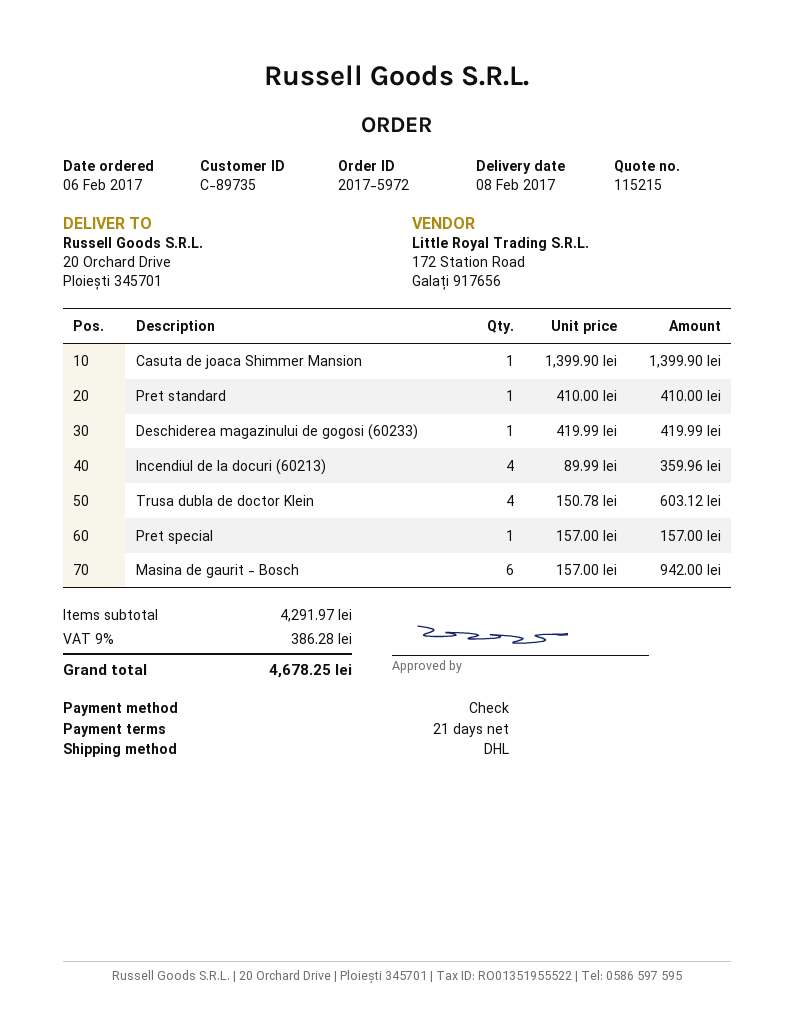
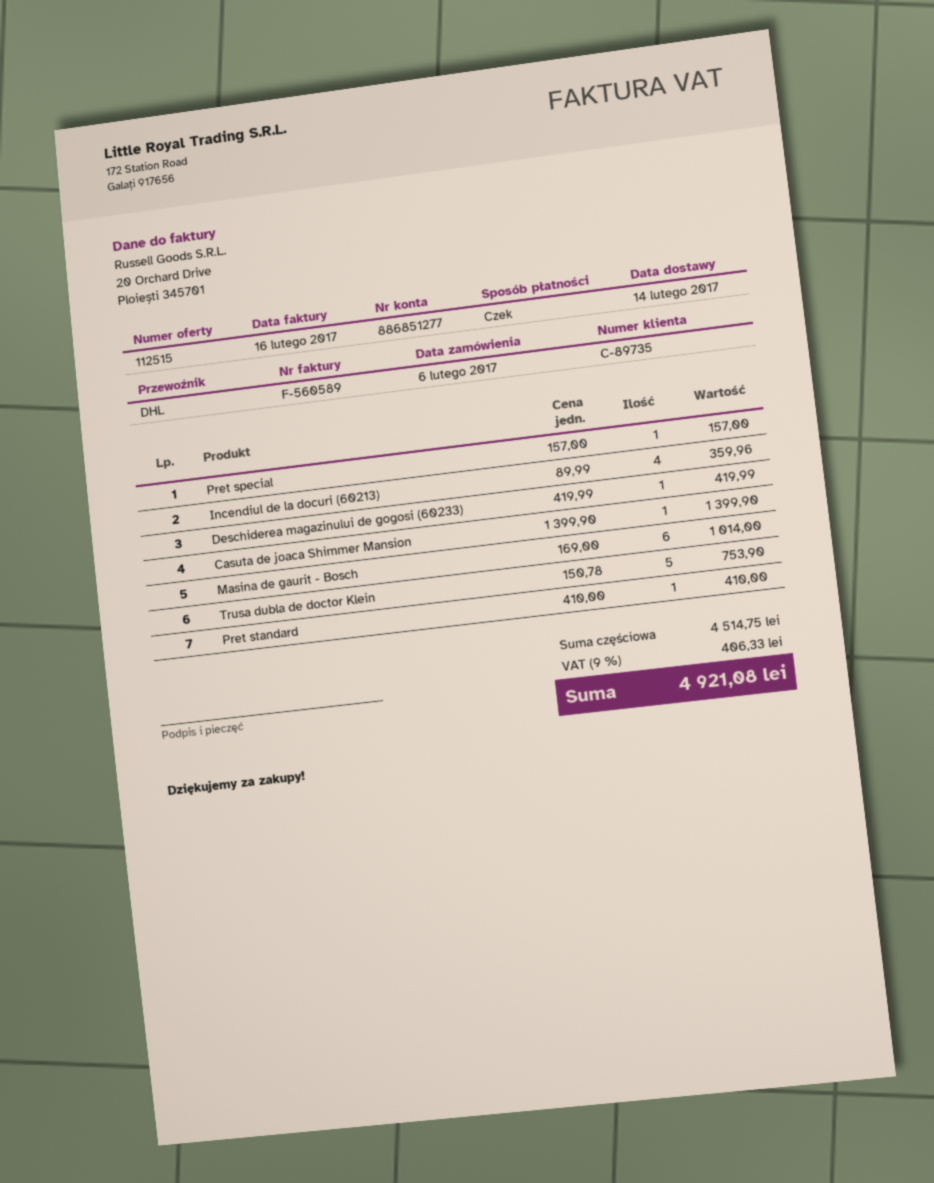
quote number: 115215 -> 112515
delivery date: 2017-02-08 -> 2017-02-14
Trusa dubla de doctor Klein: 4 x 150.78 = 603.12 -> 5 x 150.78 = 753.90
Masina de gaurit - Bosch: 6 x 157.00 = 942.00 -> 6 x 169.00 = 1014.00
subtotal: 4291.97 -> 4514.75
tax: 9% = 386.28 -> 9% = 406.33
total: 4678.25 -> 4921.08

